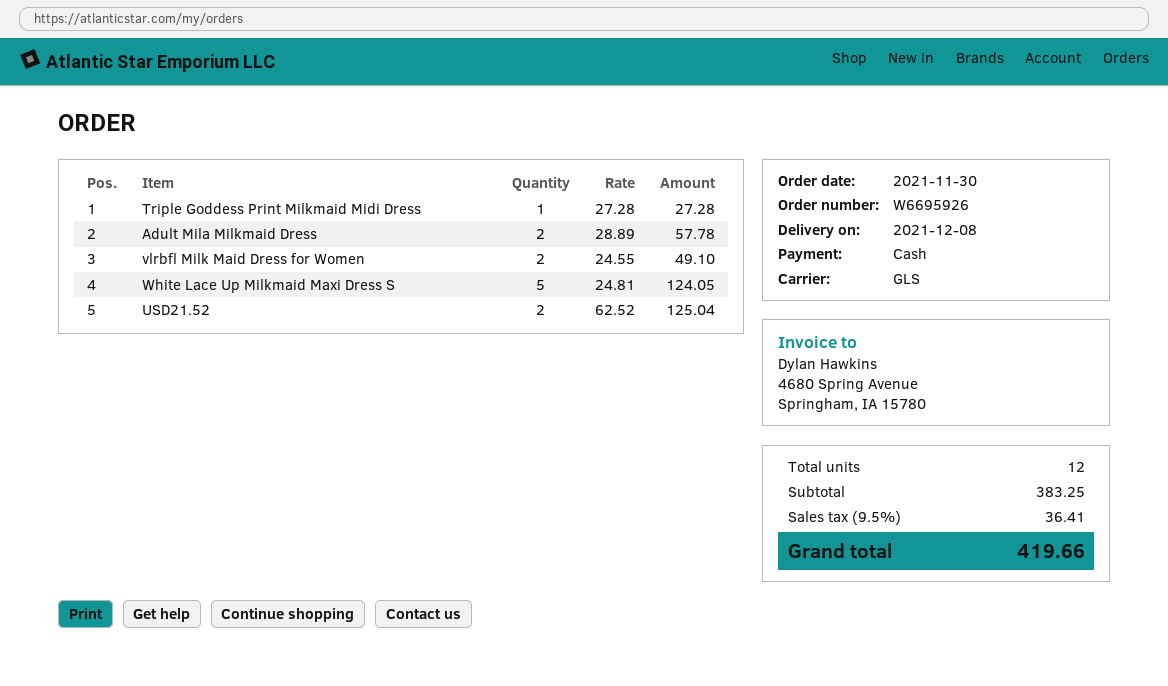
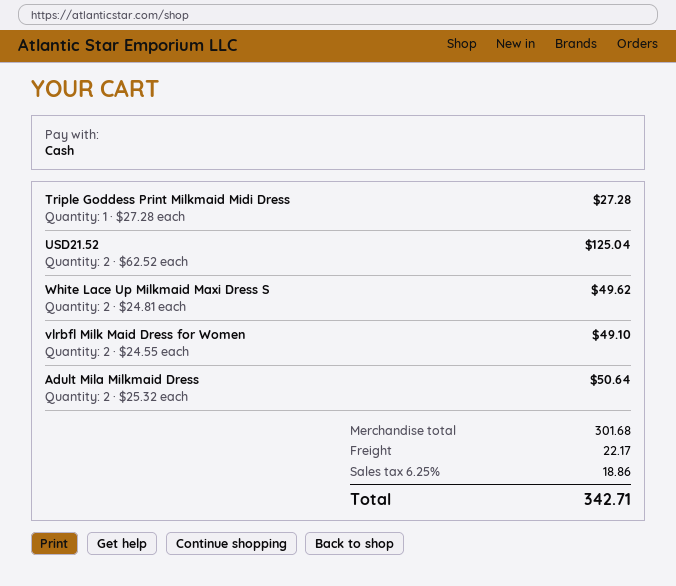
Adult Mila Milkmaid Dress: 2 x 28.89 = 57.78 -> 2 x 25.32 = 50.64
White Lace Up Milkmaid Maxi Dress S: 5 x 24.81 = 124.05 -> 2 x 24.81 = 49.62
subtotal: 383.25 -> 301.68
shipping: none -> 22.17
tax: 9.5% = 36.41 -> 6.25% = 18.86
total: 419.66 -> 342.71

